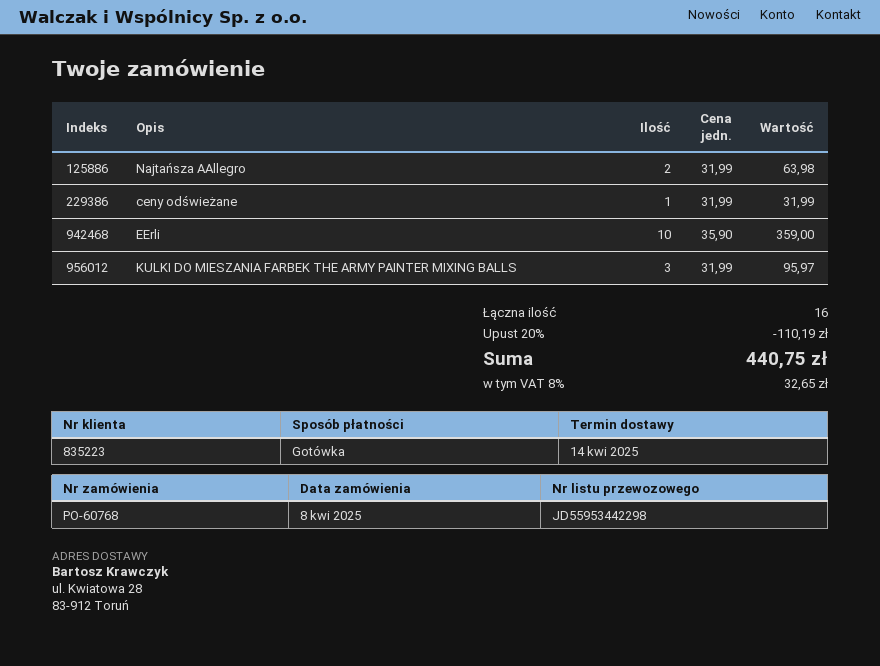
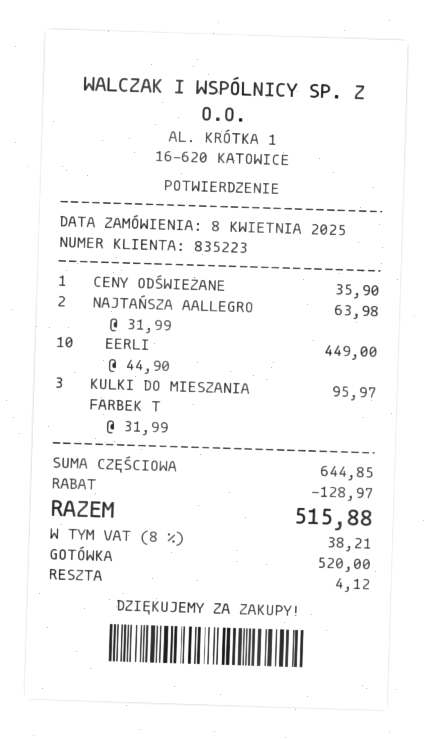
ceny odświeżane: 1 x 31.99 = 31.99 -> 1 x 35.90 = 35.90
EErli: 10 x 35.90 = 359.00 -> 10 x 44.90 = 449.00
discount: 110.19 -> 128.97
tax: 8% = 32.65 -> 8% = 38.21
total: 440.75 -> 515.88

